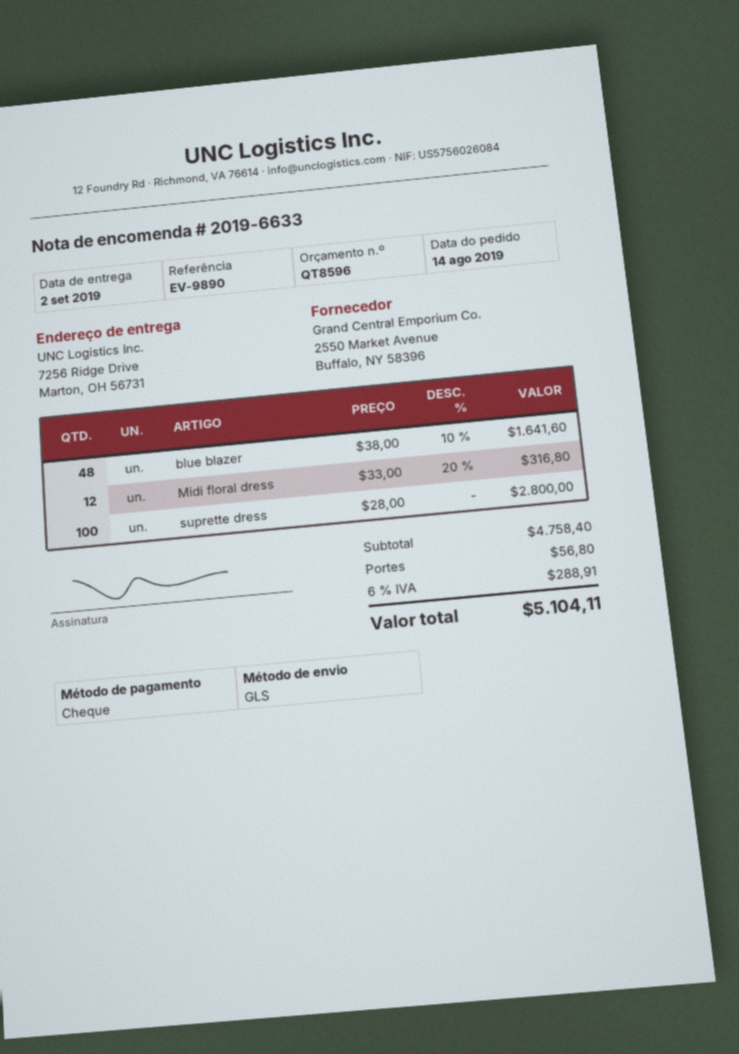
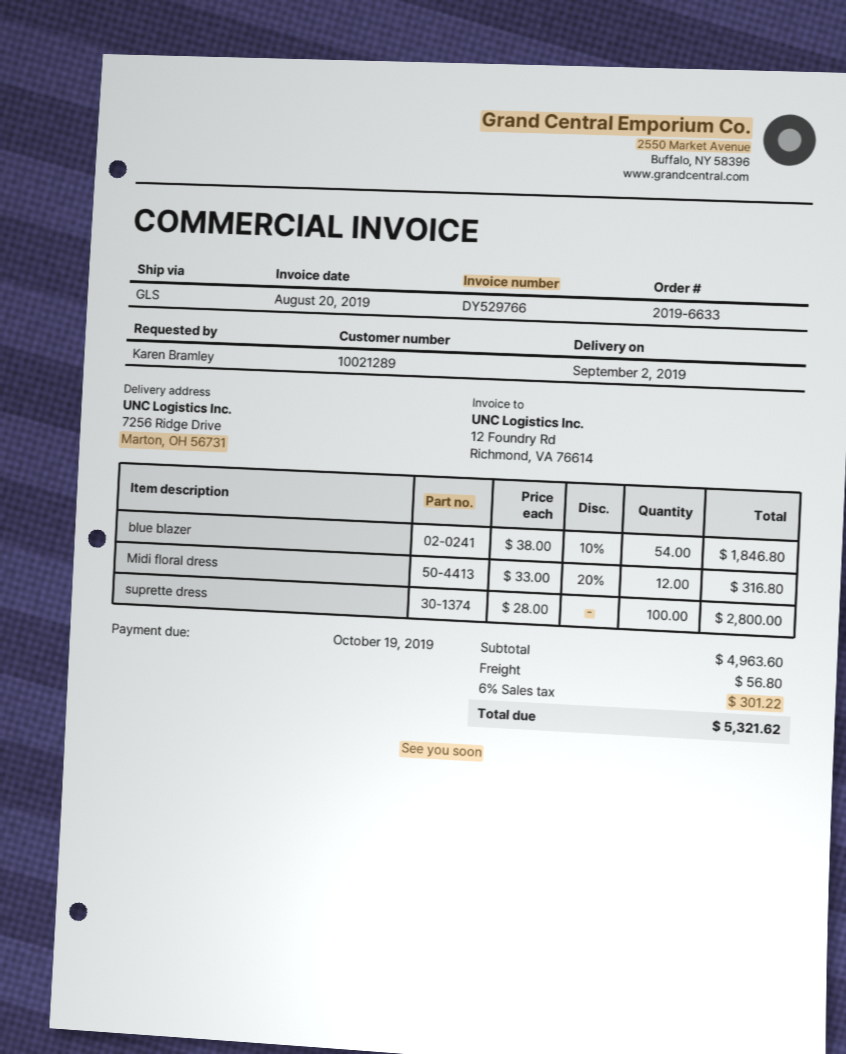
blue blazer: 48 x 38.00 - 10% = 1641.60 -> 54 x 38.00 - 10% = 1846.80
subtotal: 4758.40 -> 4963.60
tax: 6% = 288.91 -> 6% = 301.22
total: 5104.11 -> 5321.62

